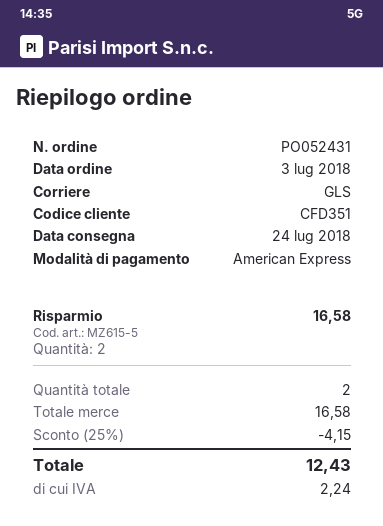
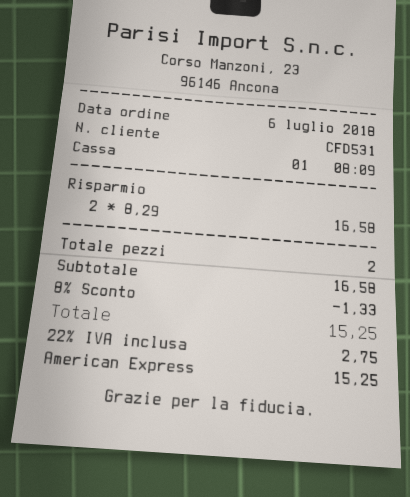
order date: 2018-07-03 -> 2018-07-06
customer number: CFD351 -> CFD531
discount: 25% = 4.15 -> 8% = 1.33
tax: 2.24 -> 2.75
total: 12.43 -> 15.25

